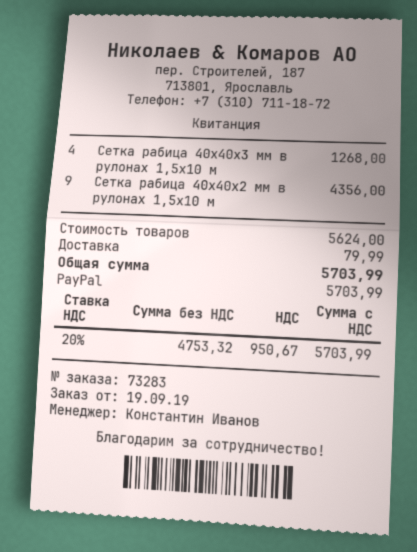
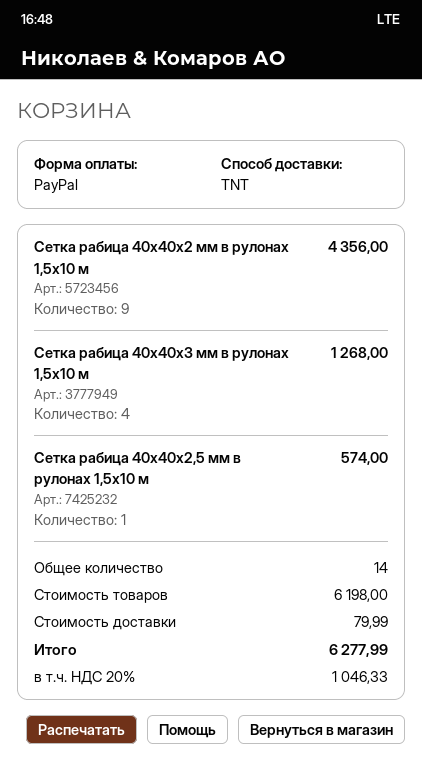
Сетка рабица 40х40х2,5 мм в рулонах 1,5х10 м: none -> 1 for 574.00
subtotal: 5624.00 -> 6198.00
tax: 20% = 950.67 -> 20% = 1046.33
total: 5703.99 -> 6277.99

